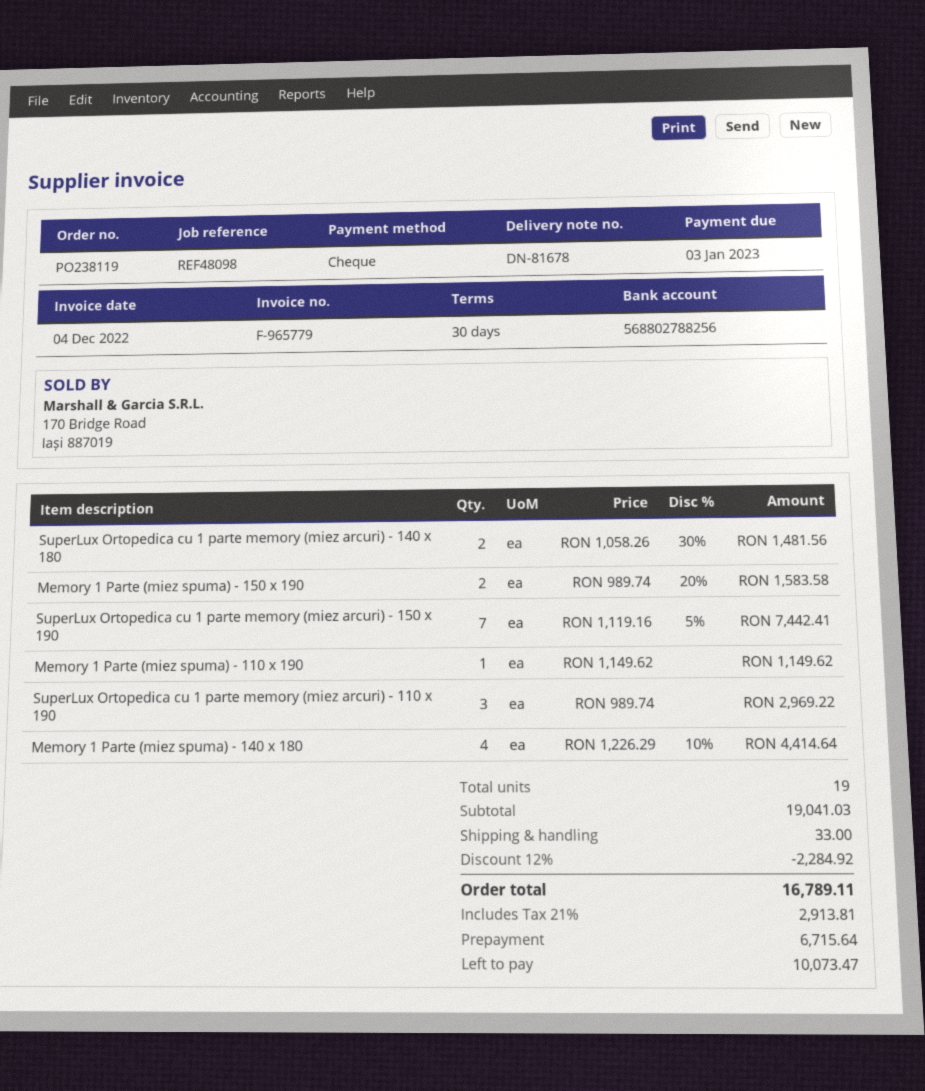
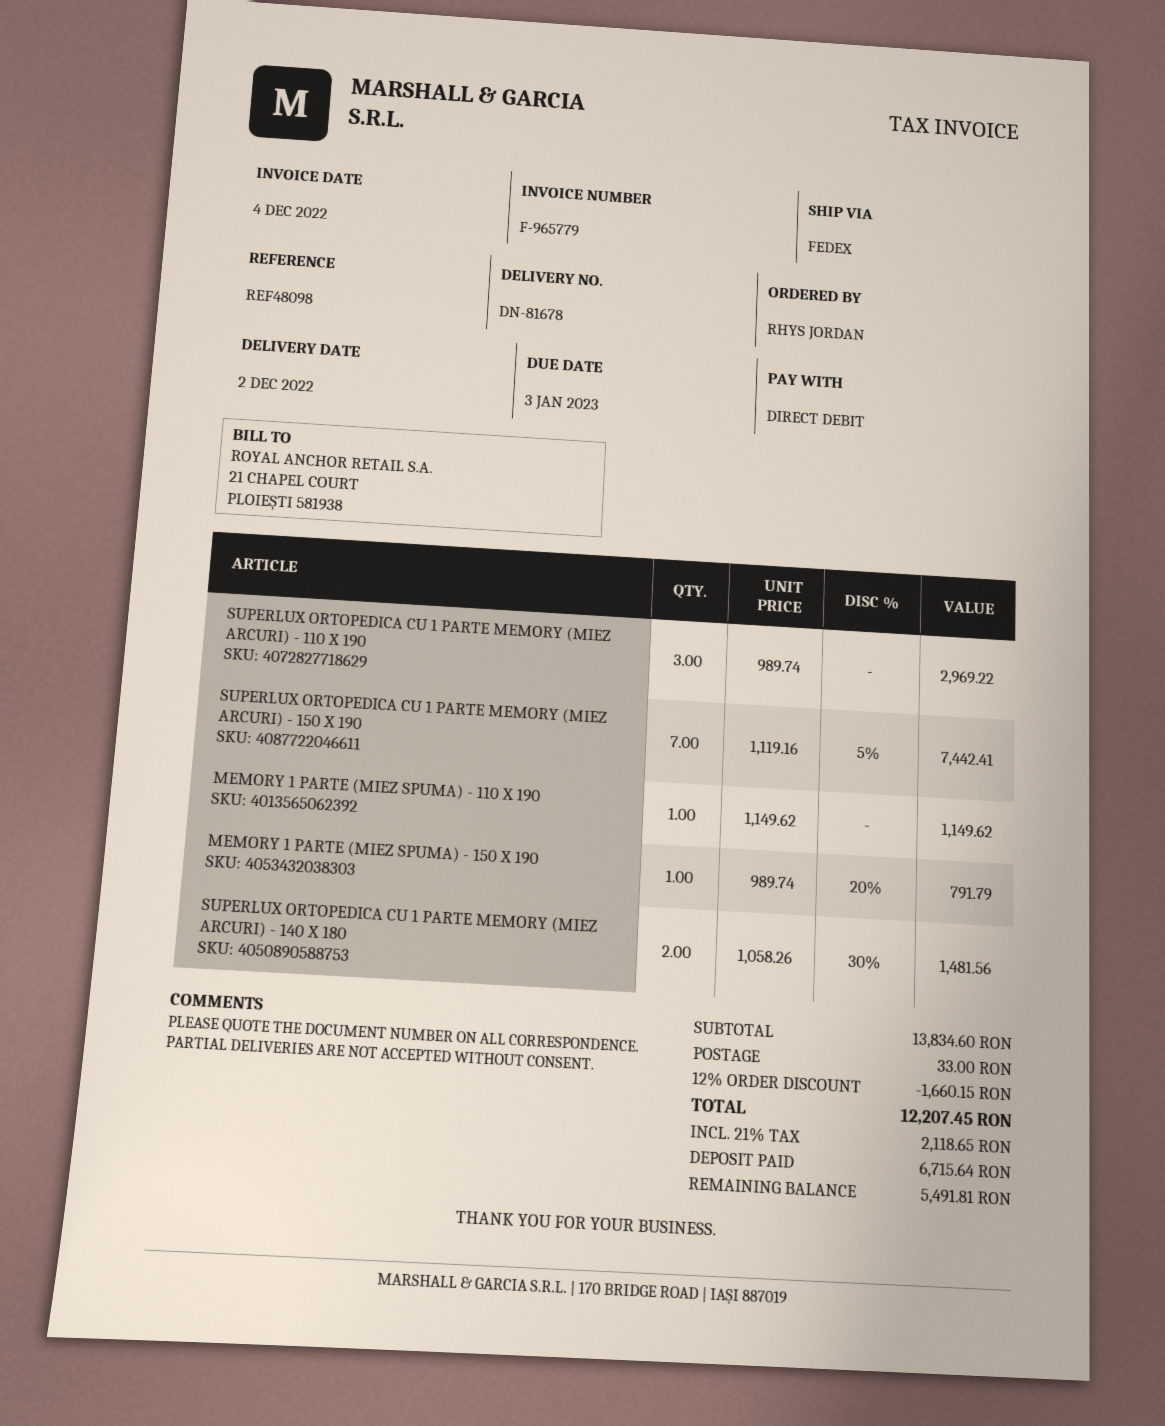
payment method: cheque -> direct debit
Memory 1 Parte (miez spuma) - 150 x 190: 2 x 989.74 - 20% = 1583.58 -> 1 x 989.74 - 20% = 791.79
Memory 1 Parte (miez spuma) - 140 x 180: 4 x 1226.29 - 10% = 4414.64 -> none
subtotal: 19041.03 -> 13834.60
discount: 12% = 2284.92 -> 12% = 1660.15
tax: 21% = 2913.81 -> 21% = 2118.65
total: 16789.11 -> 12207.45
balance: 10073.47 -> 5491.81

